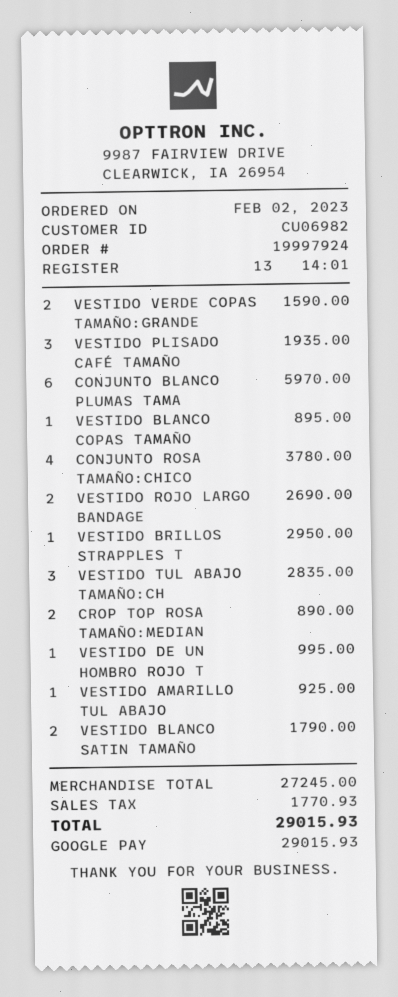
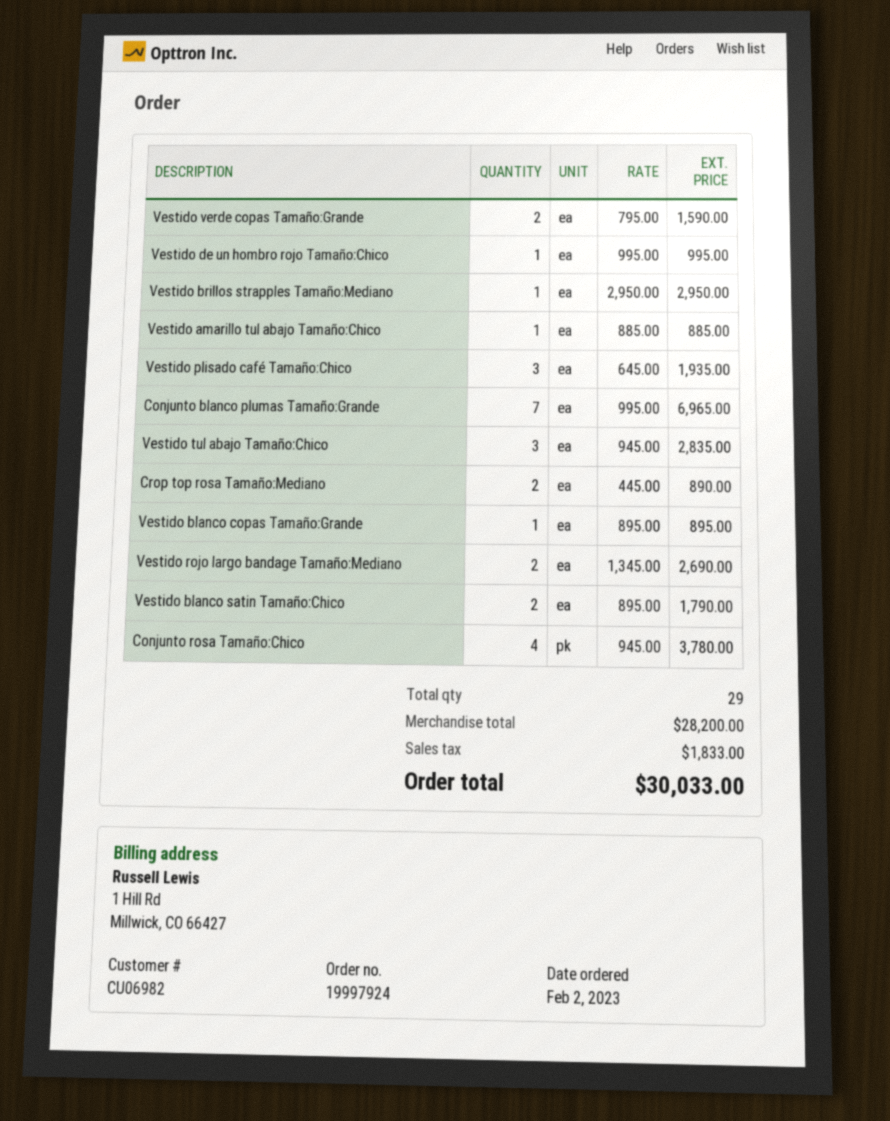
CONJUNTO BLANCO PLUMAS TAMA: 6 for 5970.00 -> 7 for 6965.00
VESTIDO AMARILLO TUL ABAJO: 1 for 925.00 -> 1 for 885.00
subtotal: 27245.00 -> 28200.00
tax: 1770.93 -> 1833.00
total: 29015.93 -> 30033.00

